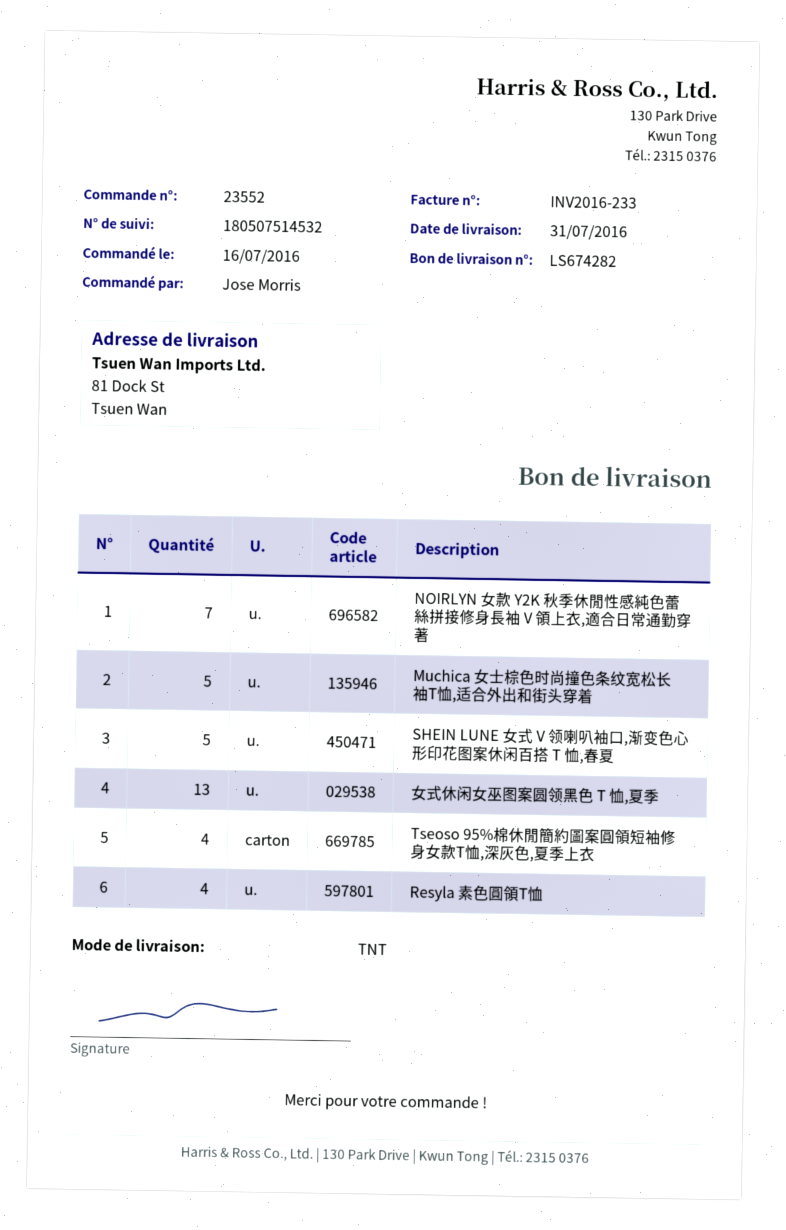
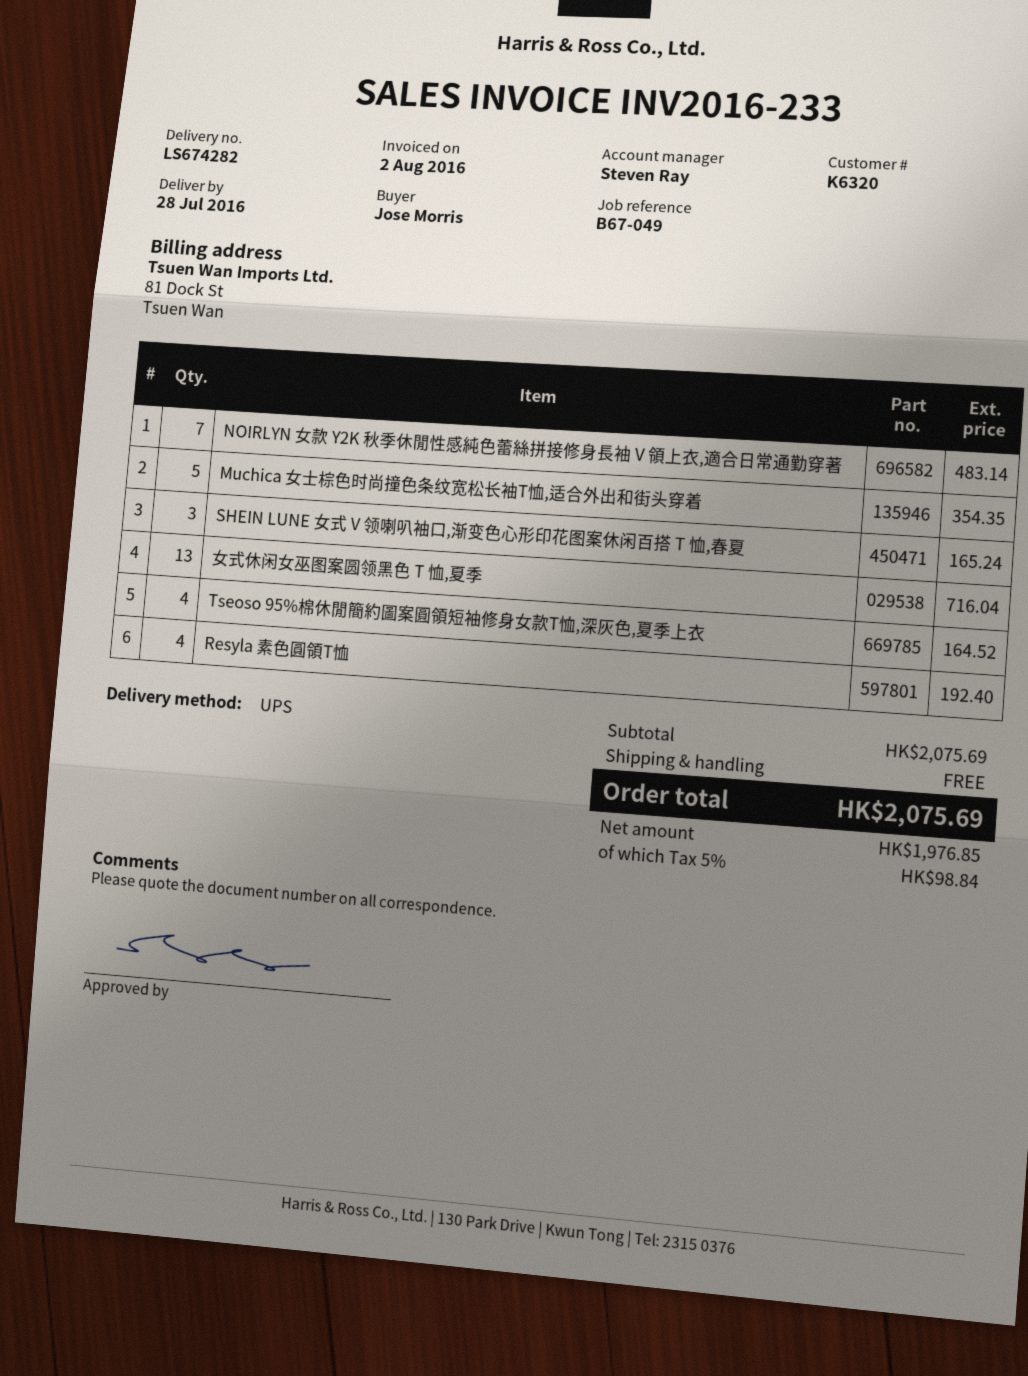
delivery date: 2016-07-31 -> 2016-07-28
shipping method: TNT -> UPS
SHEIN LUNE 女式 V 领喇叭袖口,渐变色心形印花图案休闲百搭 T 恤,春夏: 5 -> 3

